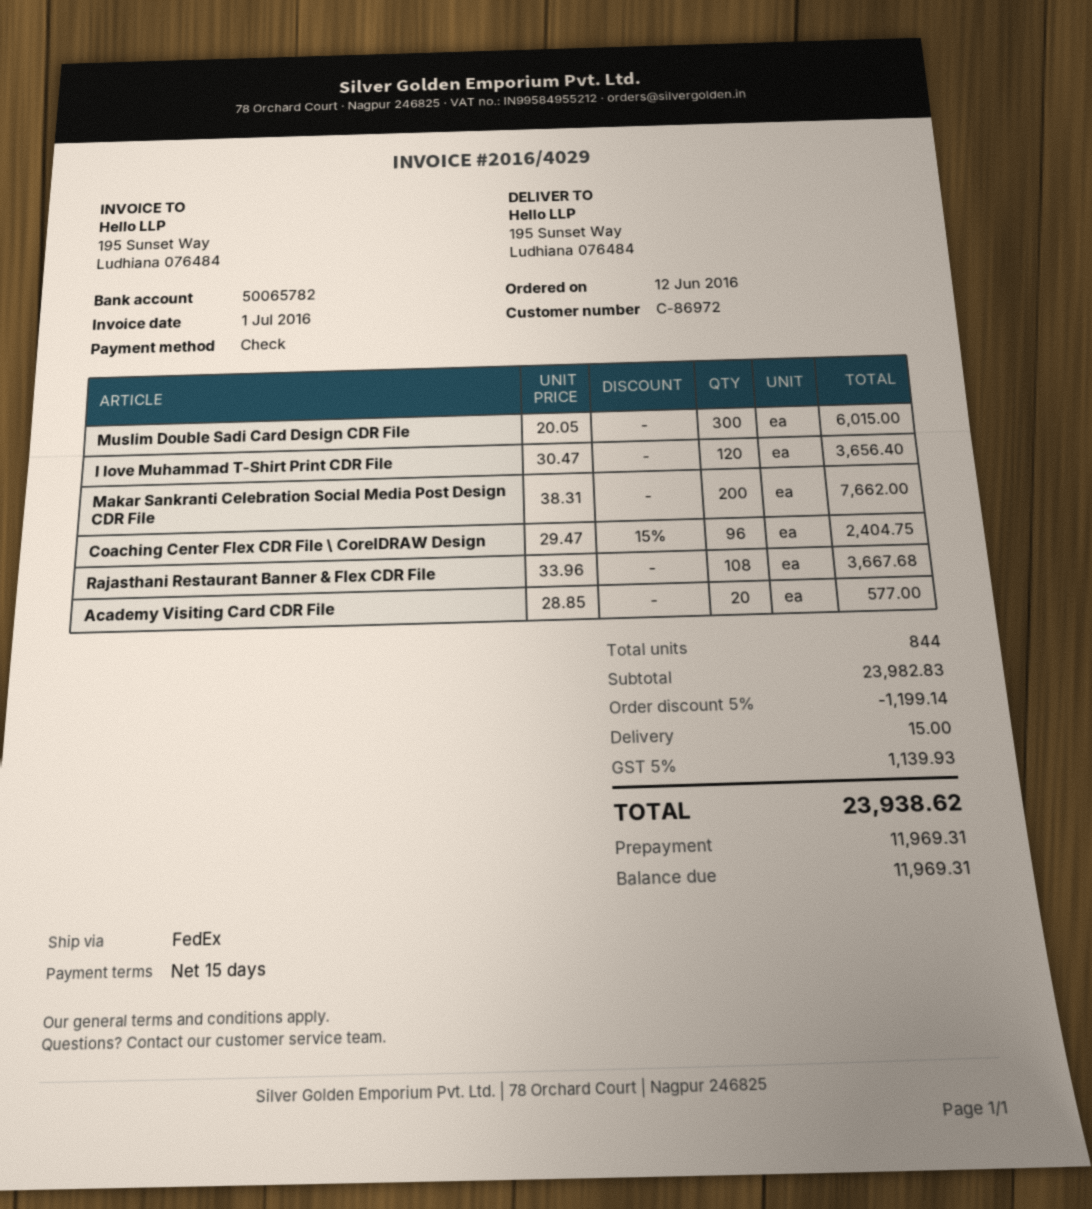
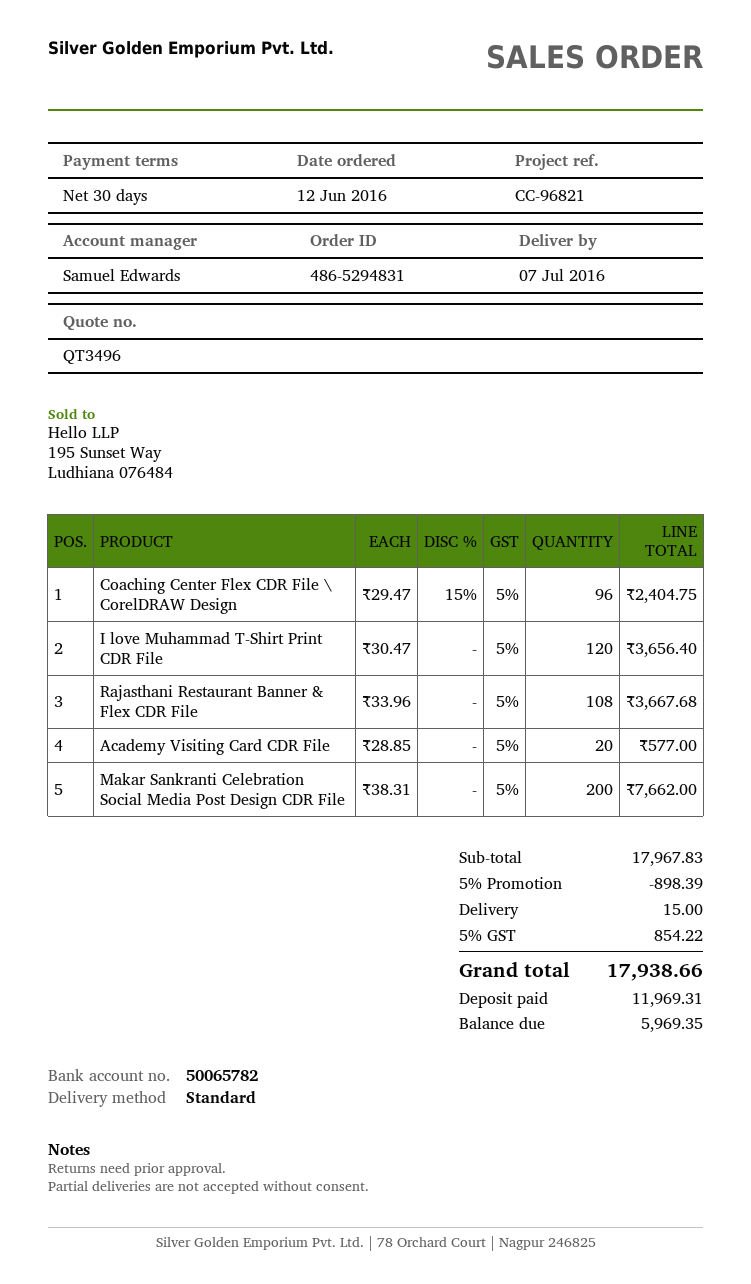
payment terms: 15 days -> 30 days
shipping method: FedEx -> standard
Muslim Double Sadi Card Design CDR File: 300 x 20.05 = 6015.00 -> none
subtotal: 23982.83 -> 17967.83
discount: 5% = 1199.14 -> 5% = 898.39
tax: 5% = 1139.93 -> 5% = 854.22
total: 23938.62 -> 17938.66
balance: 11969.31 -> 5969.35

